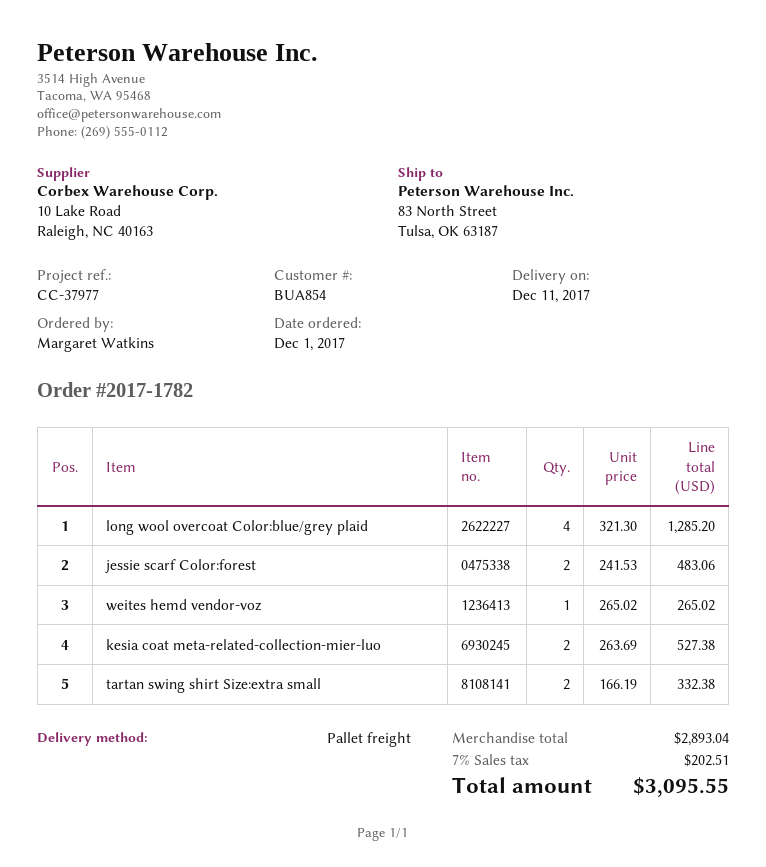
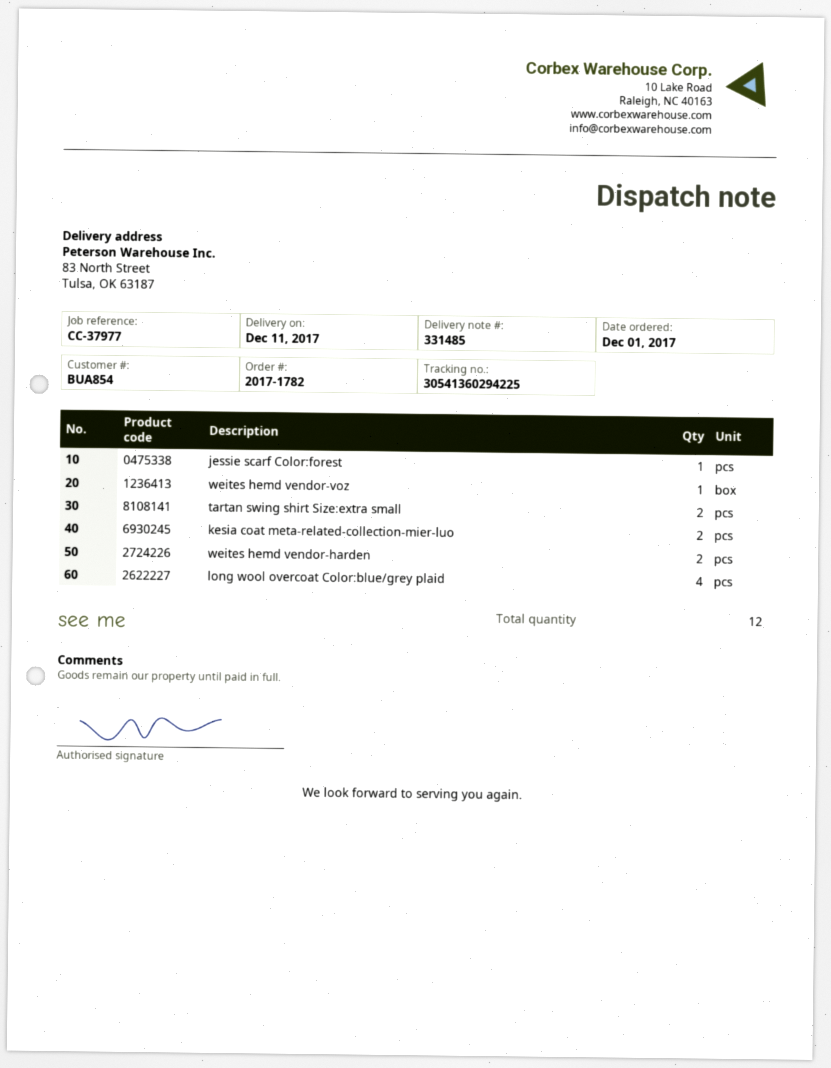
jessie scarf Color:forest: 2 -> 1
weites hemd vendor-harden: none -> 2

